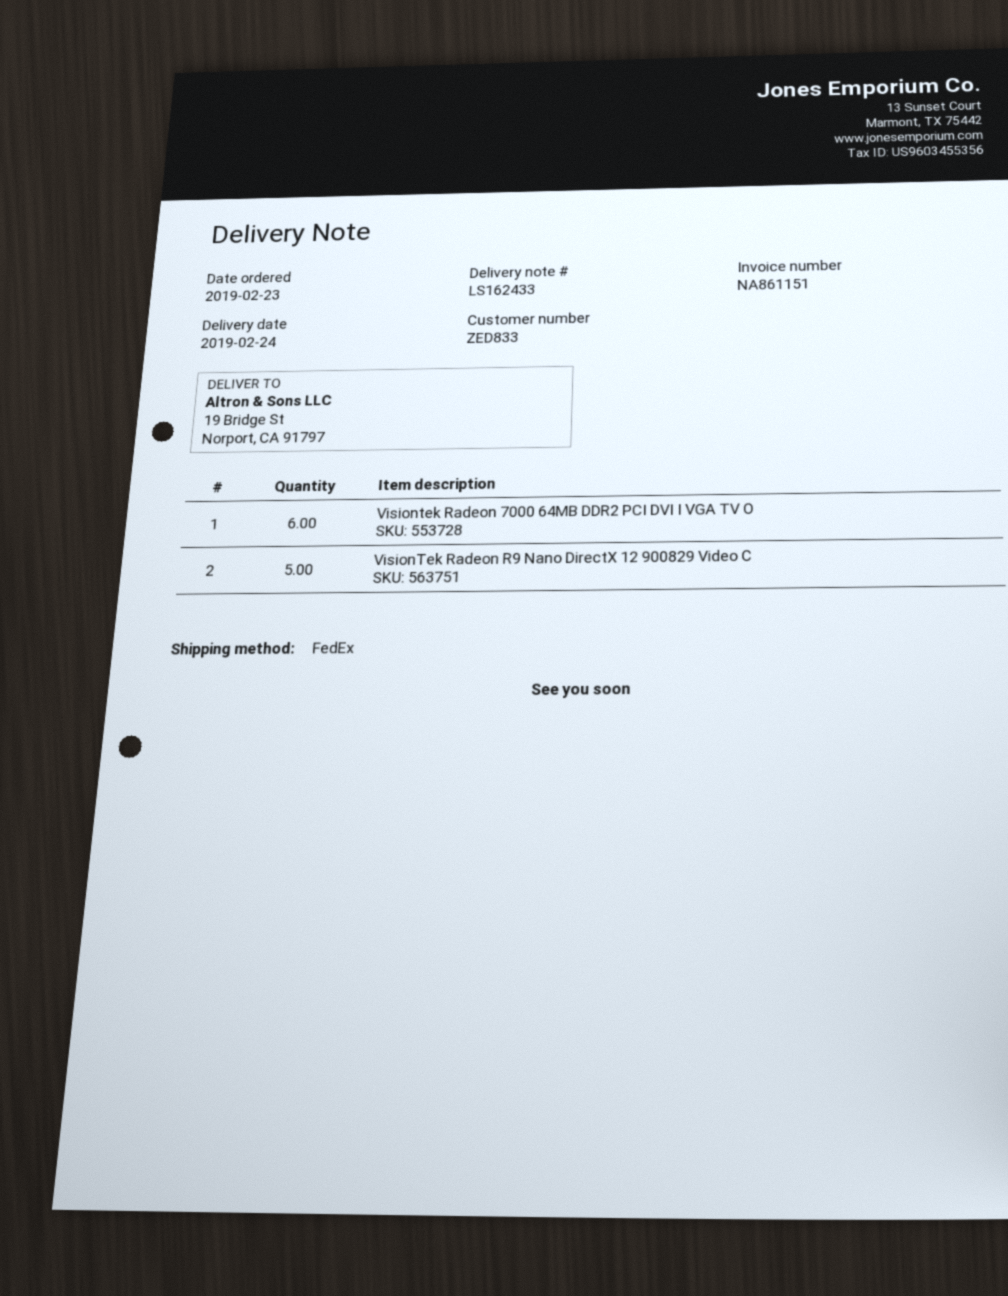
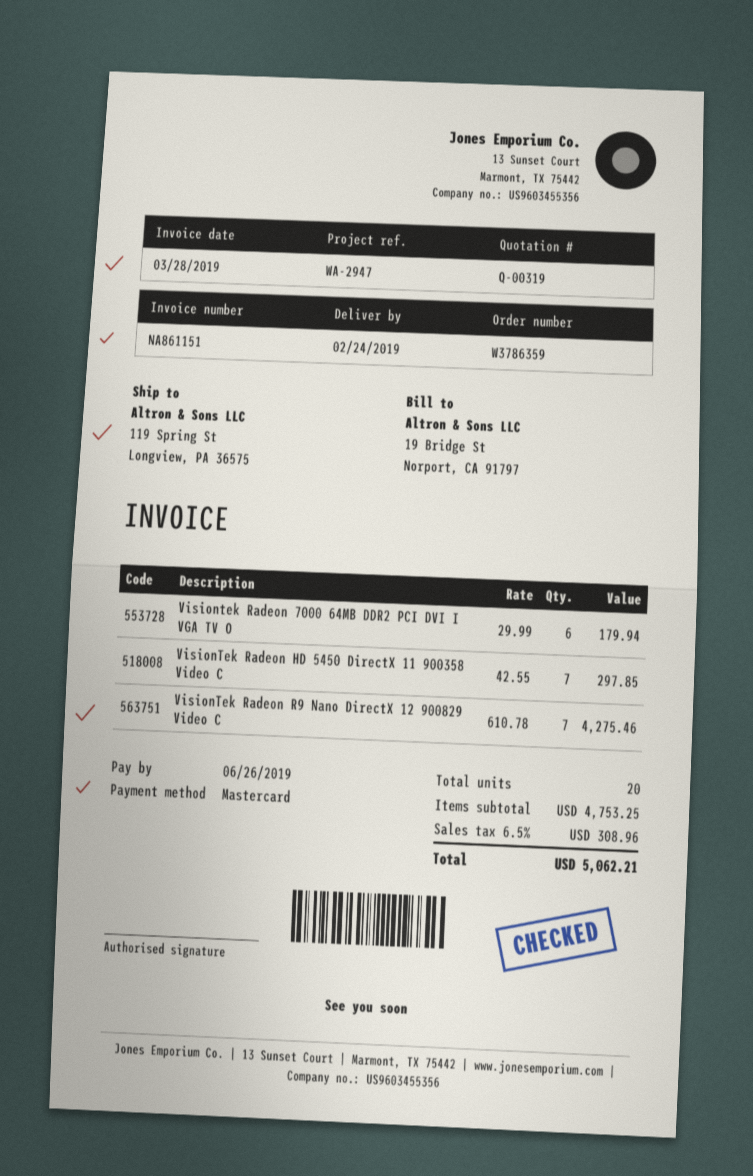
ship to: 19 Bridge St, Norport, CA 91797 -> 119 Spring St, Longview, PA 36575
VisionTek Radeon R9 Nano DirectX 12 900829 Video C: 5 -> 7
VisionTek Radeon HD 5450 DirectX 11 900358 Video C: none -> 7

